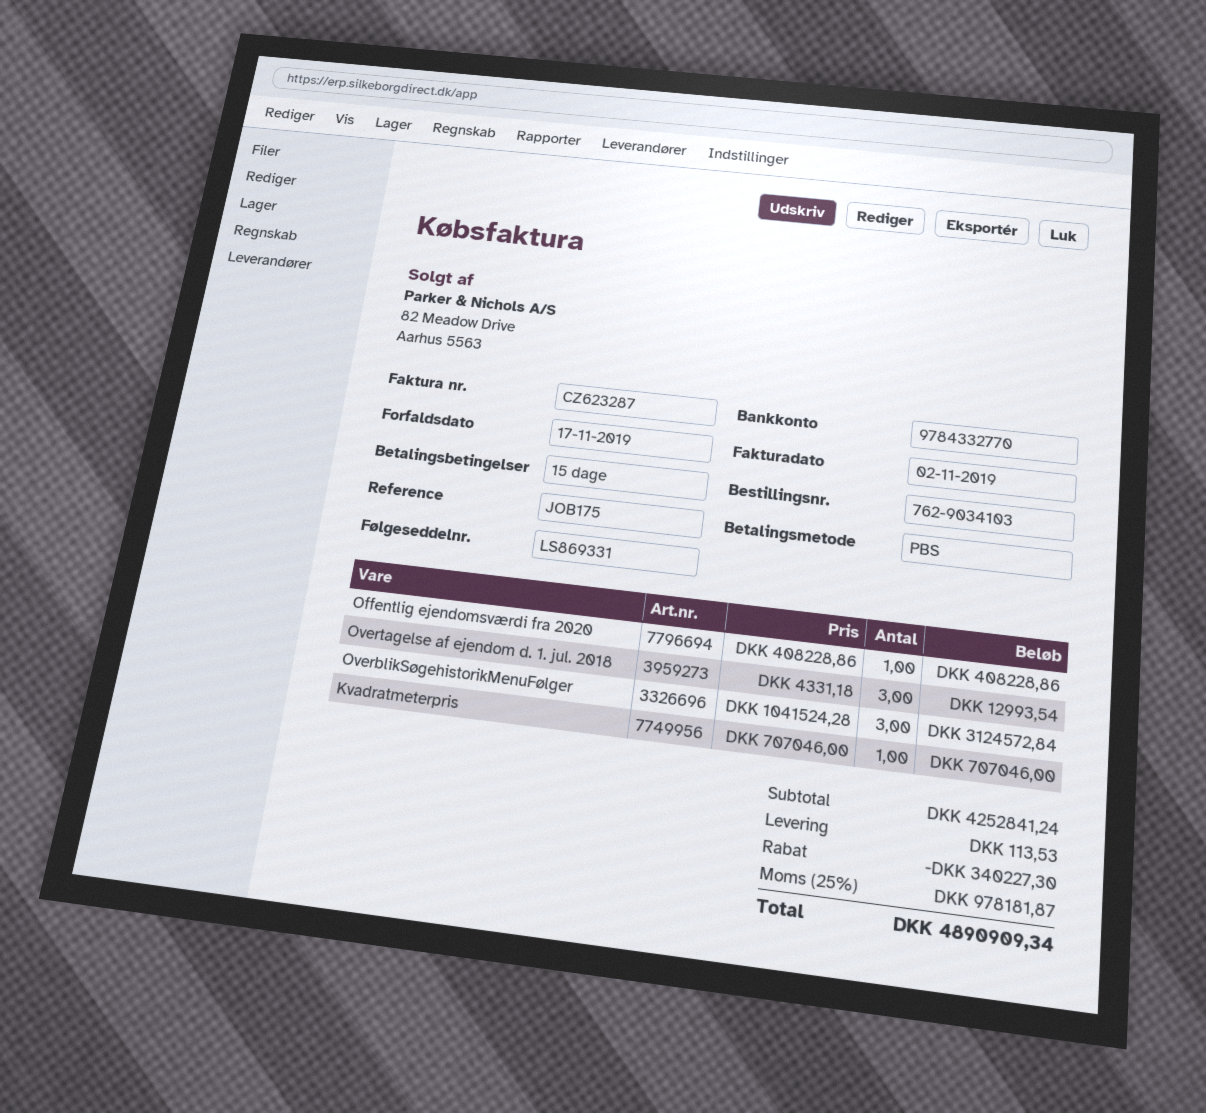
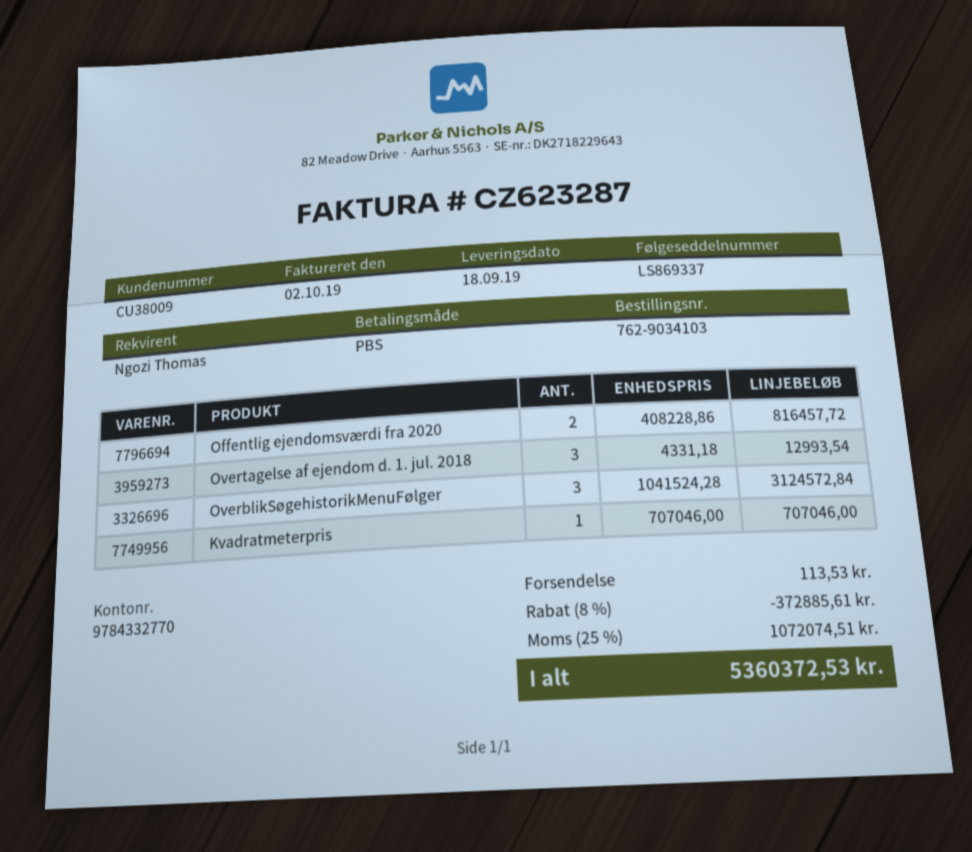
delivery note number: LS869331 -> LS869337
invoice date: 2019-11-02 -> 2019-10-02
Offentlig ejendomsværdi fra 2020: 1 x 408228.86 = 408228.86 -> 2 x 408228.86 = 816457.72
discount: 340227.30 -> 372885.61
tax: 25% = 978181.87 -> 25% = 1072074.51
total: 4890909.34 -> 5360372.53

